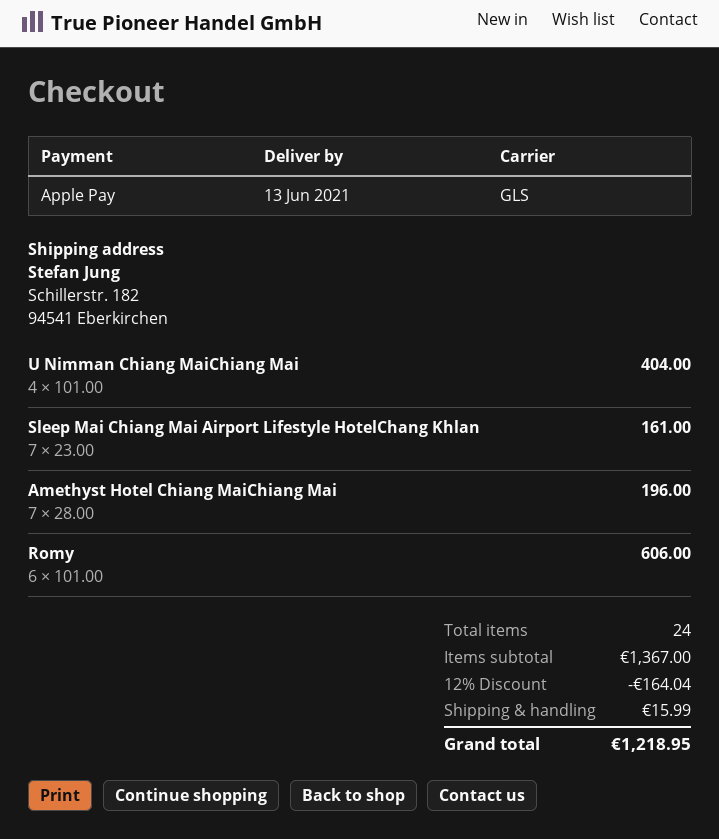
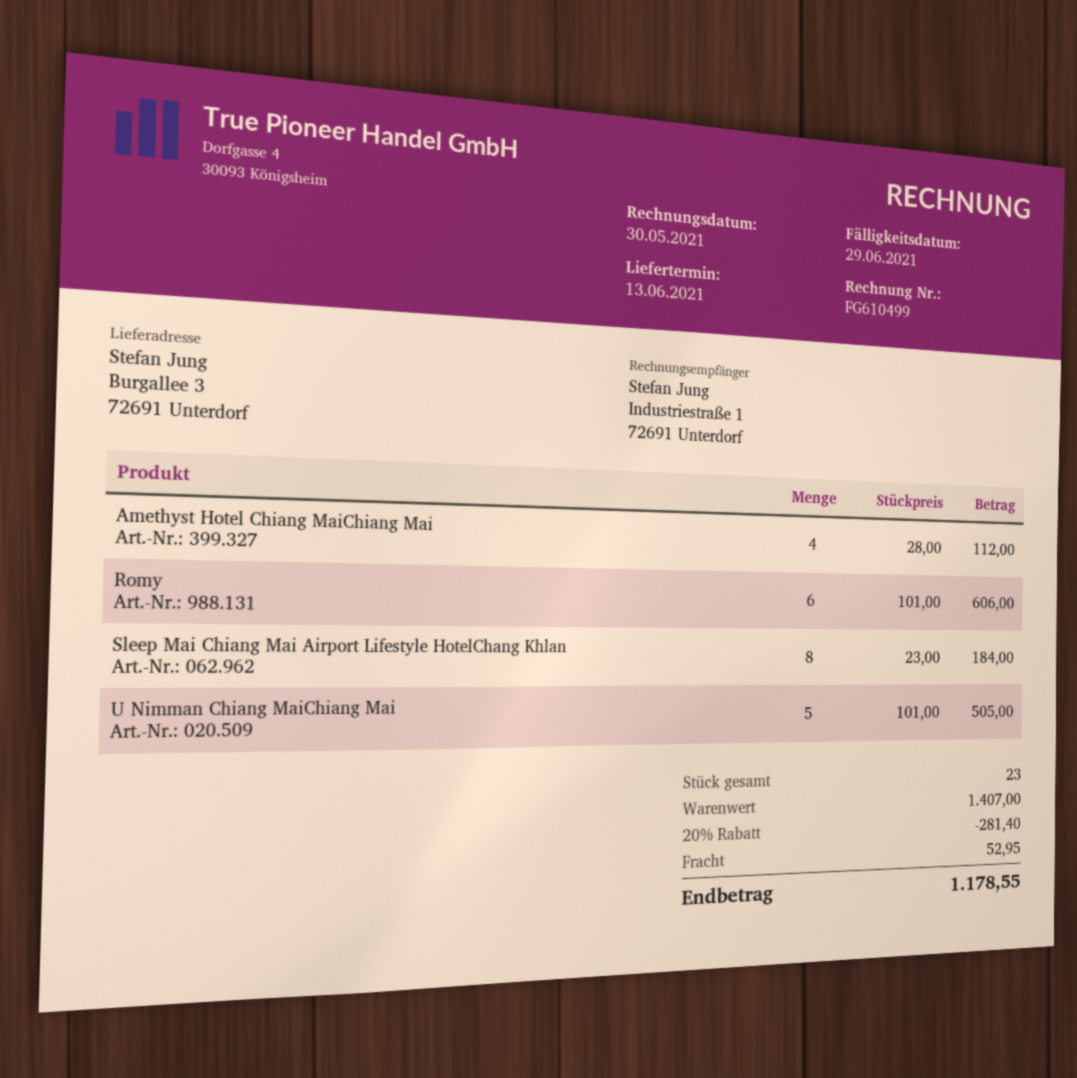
ship to: Schillerstr. 182, 94541 Eberkirchen -> Burgallee 3, 72691 Unterdorf
U Nimman Chiang MaiChiang Mai: 4 x 101.00 = 404.00 -> 5 x 101.00 = 505.00
Sleep Mai Chiang Mai Airport Lifestyle HotelChang Khlan: 7 x 23.00 = 161.00 -> 8 x 23.00 = 184.00
Amethyst Hotel Chiang MaiChiang Mai: 7 x 28.00 = 196.00 -> 4 x 28.00 = 112.00
total quantity: 24 -> 23
subtotal: 1367.00 -> 1407.00
discount: 12% = 164.04 -> 20% = 281.40
shipping: 15.99 -> 52.95
total: 1218.95 -> 1178.55

